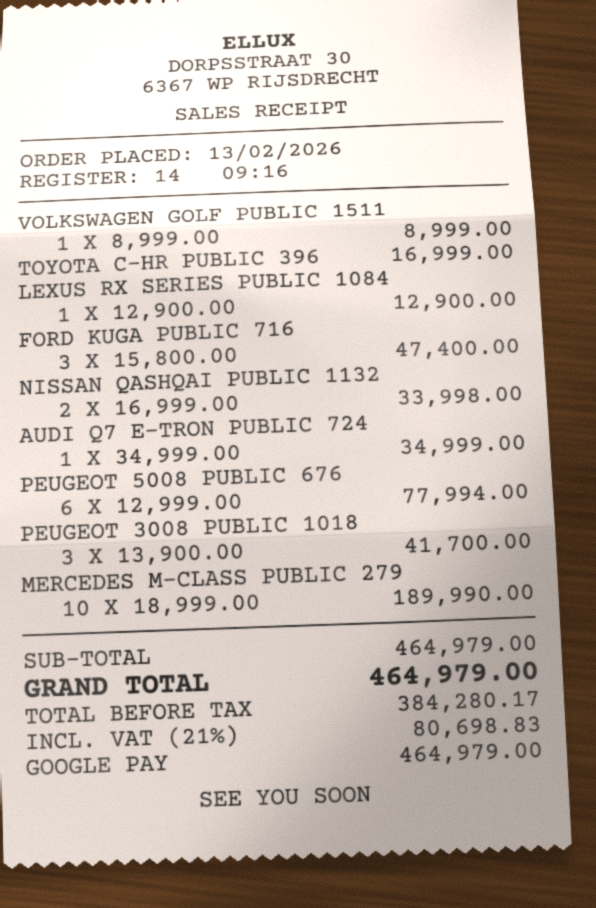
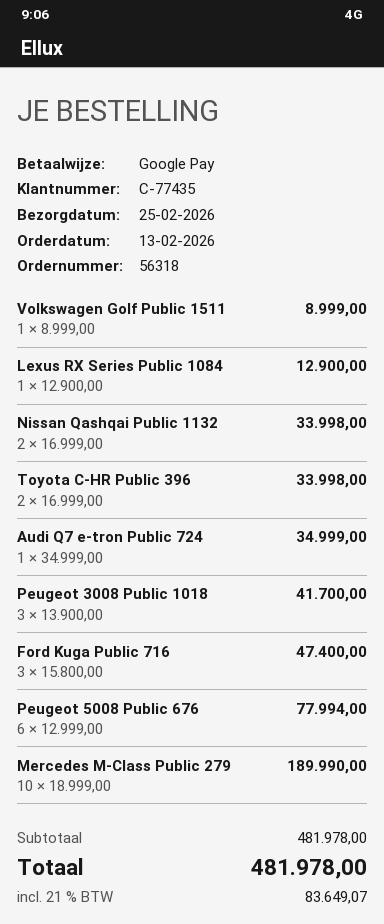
TOYOTA C-HR PUBLIC 396: 1 x 16999.00 = 16999.00 -> 2 x 16999.00 = 33998.00
subtotal: 464979.00 -> 481978.00
tax: 21% = 80698.83 -> 21% = 83649.07
total: 464979.00 -> 481978.00

